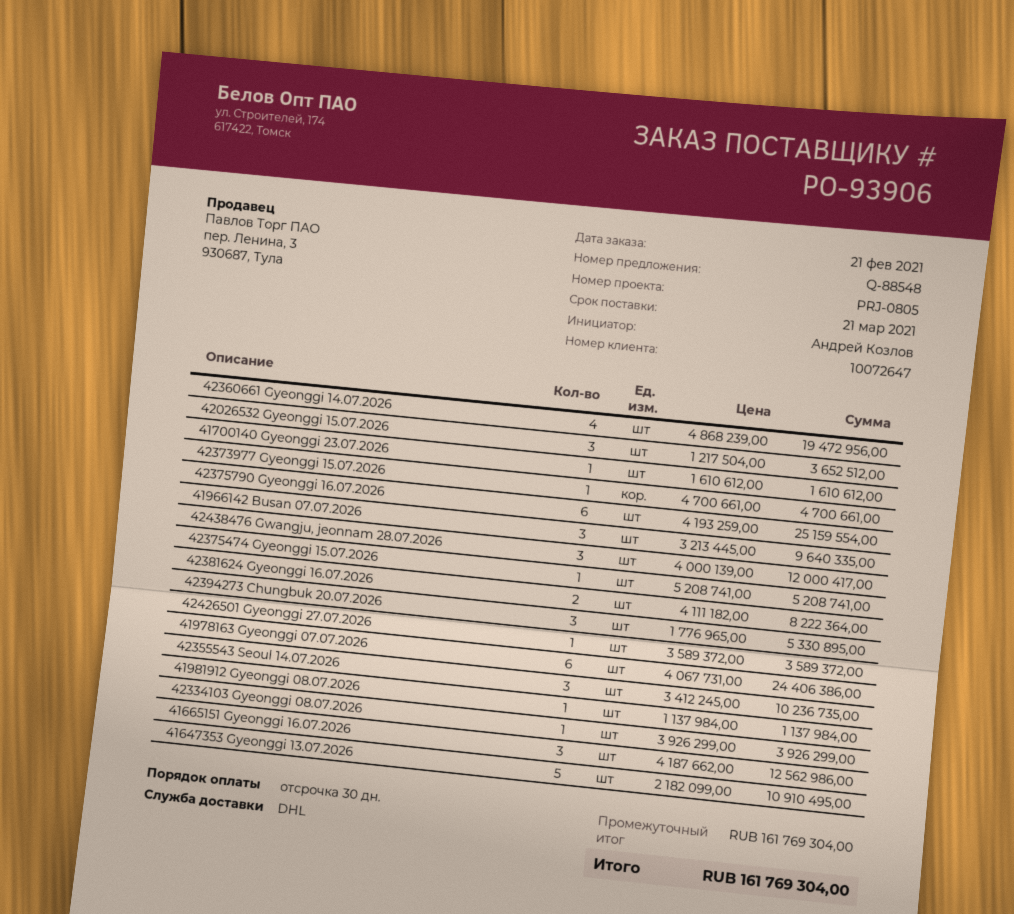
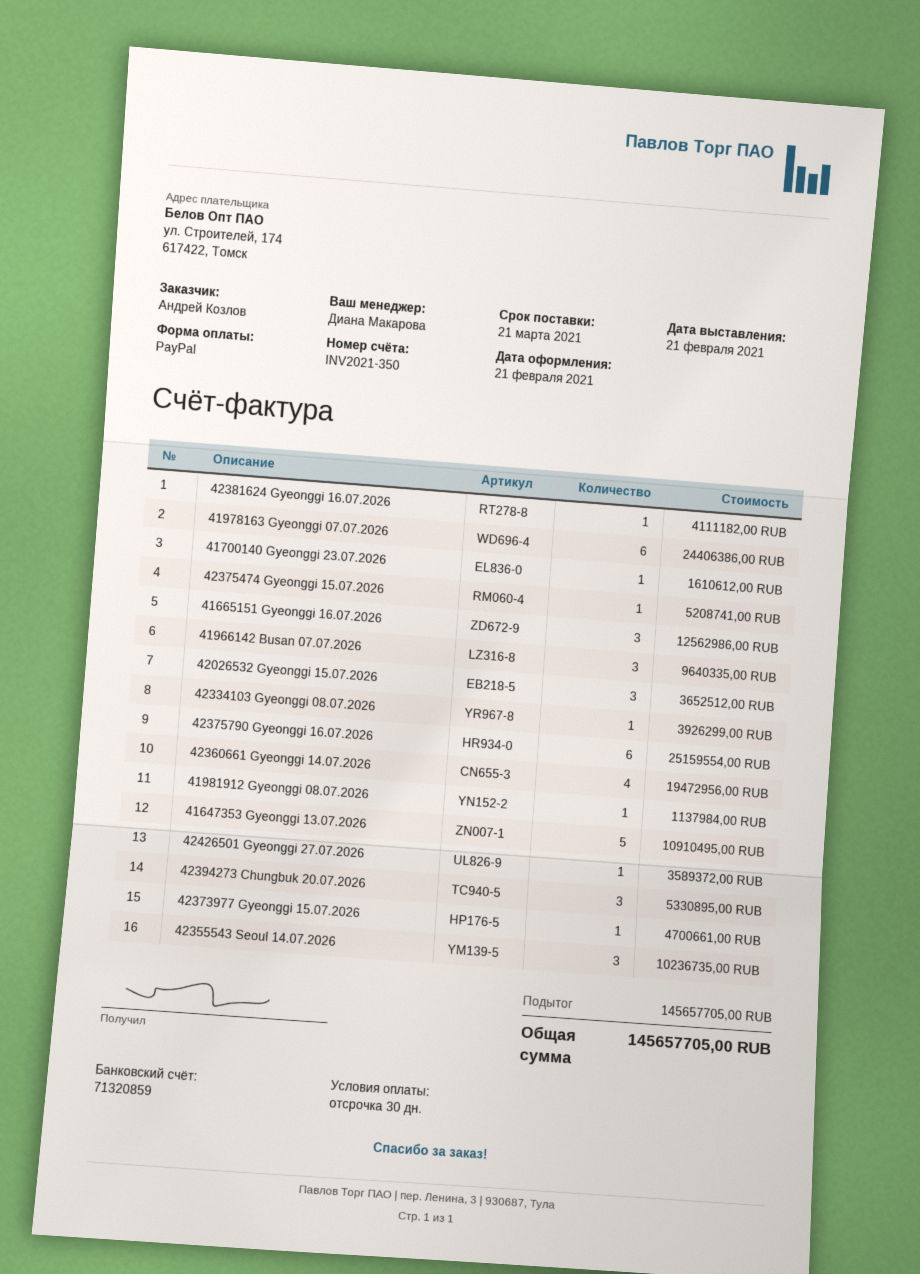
42438476 Gwangju, jeonnam 28.07.2026: 3 for 12000417.00 -> none
42381624 Gyeonggi 16.07.2026: 2 for 8222364.00 -> 1 for 4111182.00
subtotal: 161769304.00 -> 145657705.00
total: 161769304.00 -> 145657705.00

